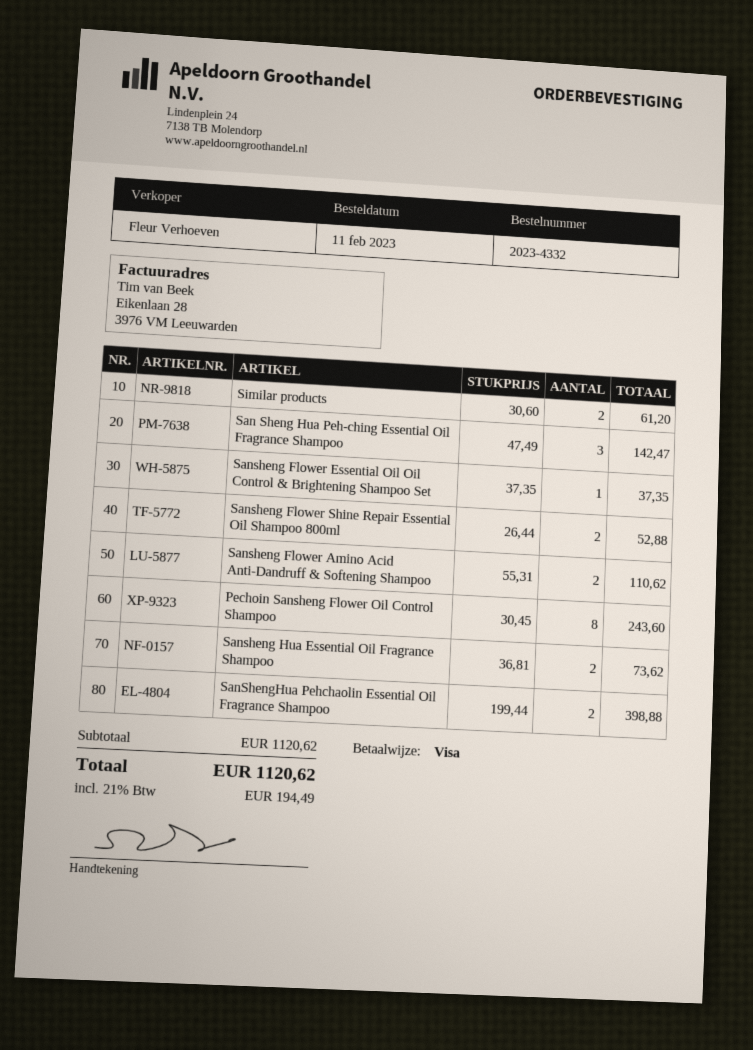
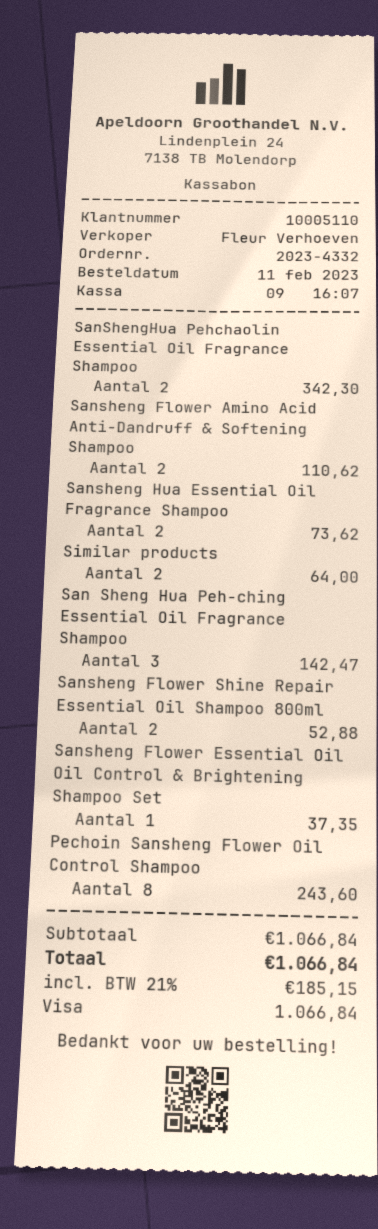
Similar products: 2 for 61.20 -> 2 for 64.00
SanShengHua Pehchaolin Essential Oil Fragrance Shampoo: 2 for 398.88 -> 2 for 342.30
subtotal: 1120.62 -> 1066.84
tax: 21% = 194.49 -> 21% = 185.15
total: 1120.62 -> 1066.84

